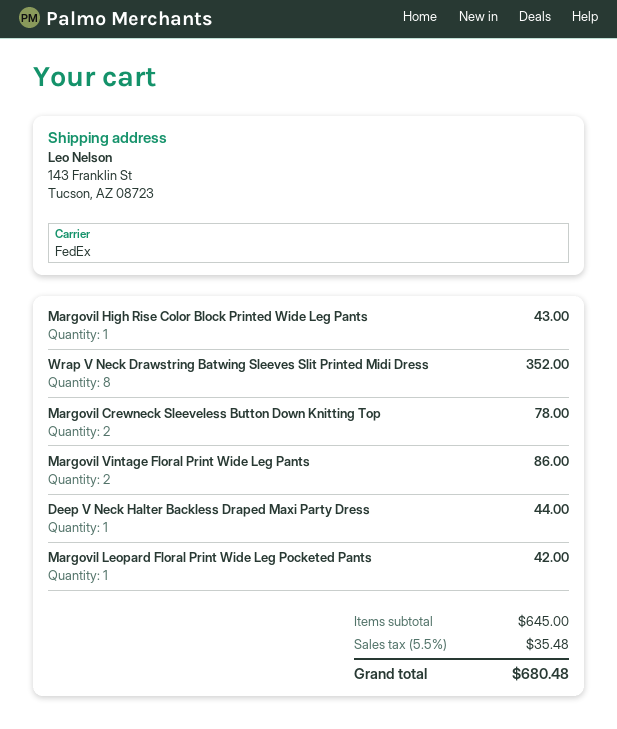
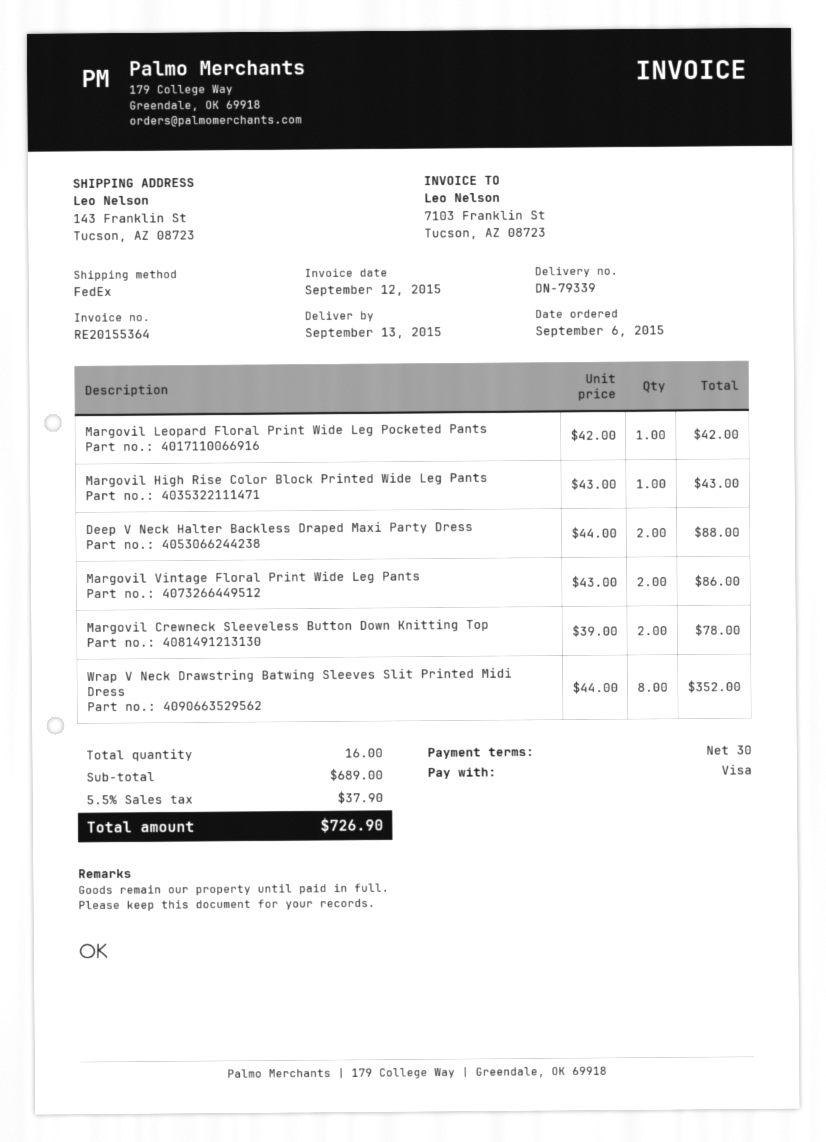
Deep V Neck Halter Backless Draped Maxi Party Dress: 1 for 44.00 -> 2 for 88.00
subtotal: 645.00 -> 689.00
tax: 5.5% = 35.48 -> 5.5% = 37.90
total: 680.48 -> 726.90

